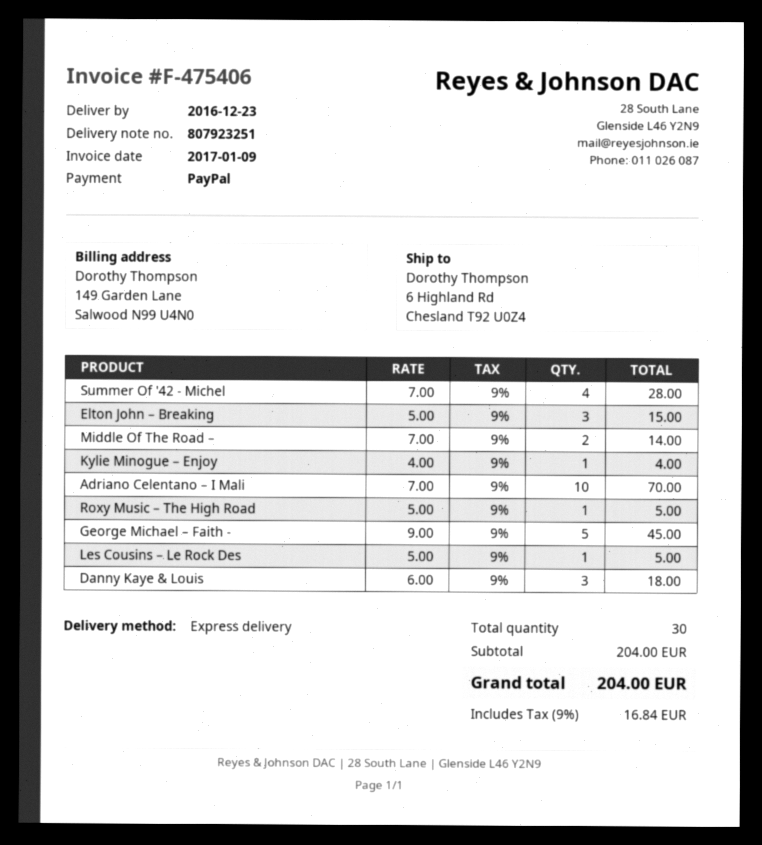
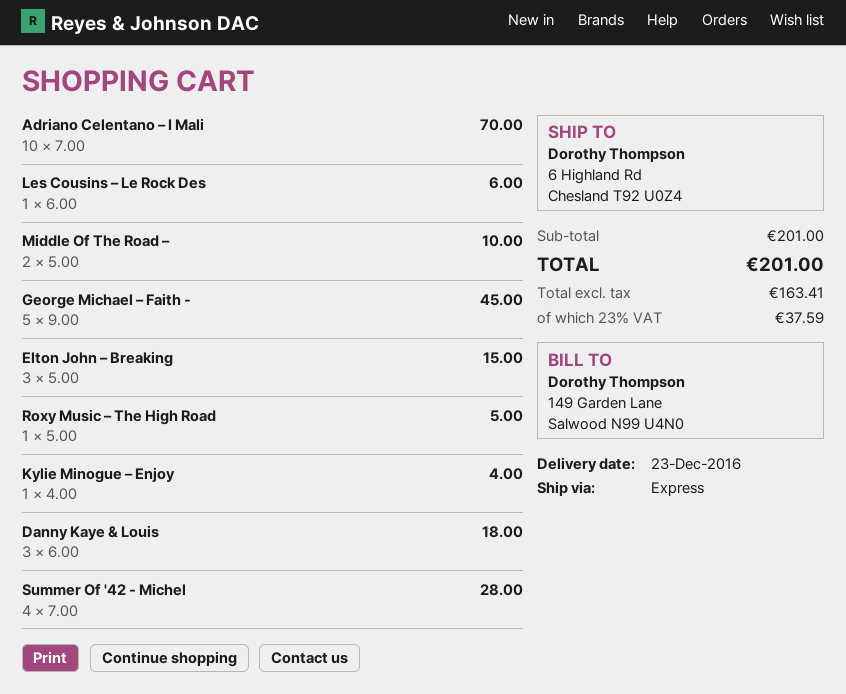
Middle Of The Road –: 2 x 7.00 = 14.00 -> 2 x 5.00 = 10.00
Les Cousins – Le Rock Des: 1 x 5.00 = 5.00 -> 1 x 6.00 = 6.00
subtotal: 204.00 -> 201.00
tax: 9% = 16.84 -> 23% = 37.59
total: 204.00 -> 201.00

